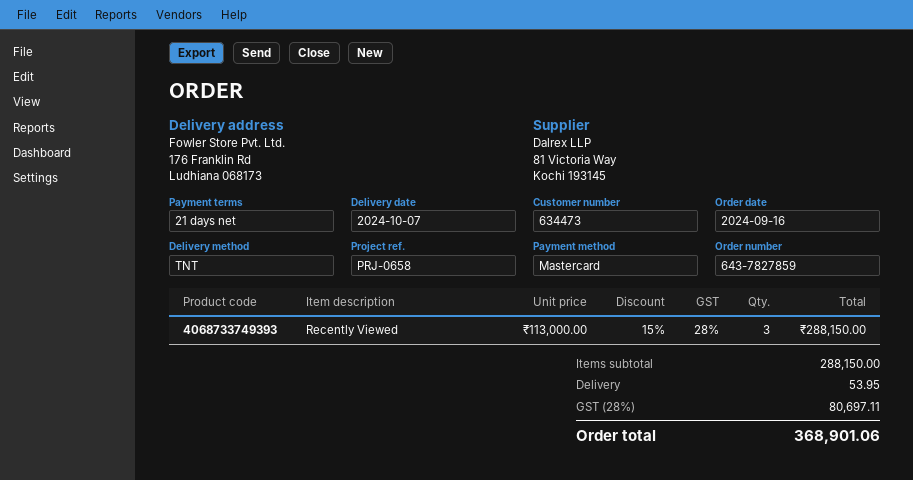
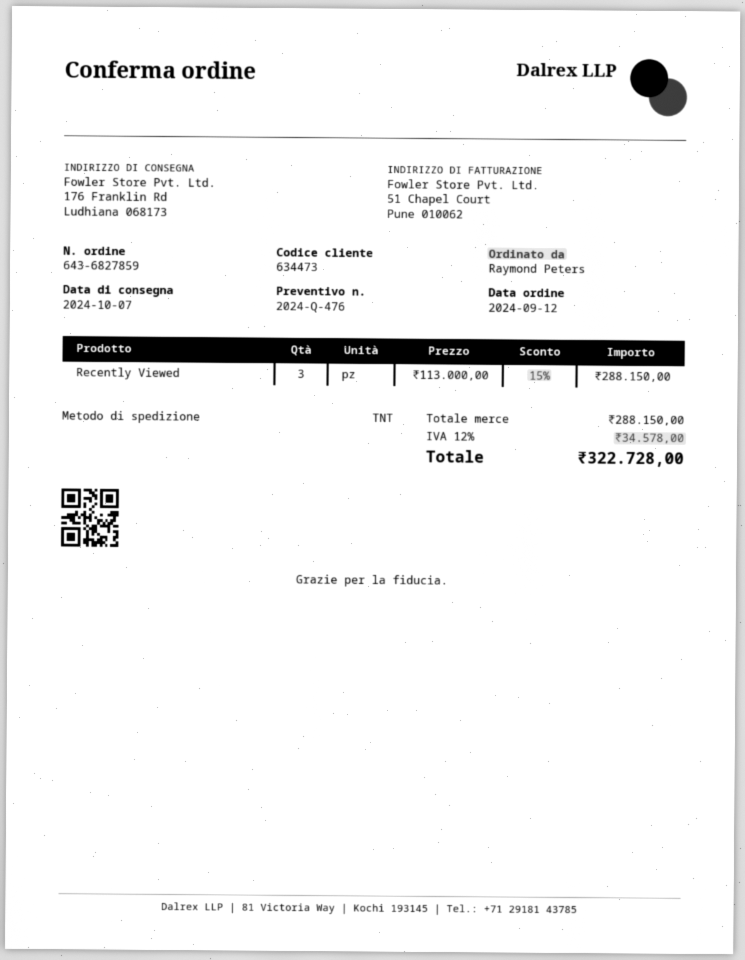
order number: 643-7827859 -> 643-6827859
order date: 2024-09-16 -> 2024-09-12
shipping: 53.95 -> none
tax: 28% = 80697.11 -> 12% = 34578.00
total: 368901.06 -> 322728.00

